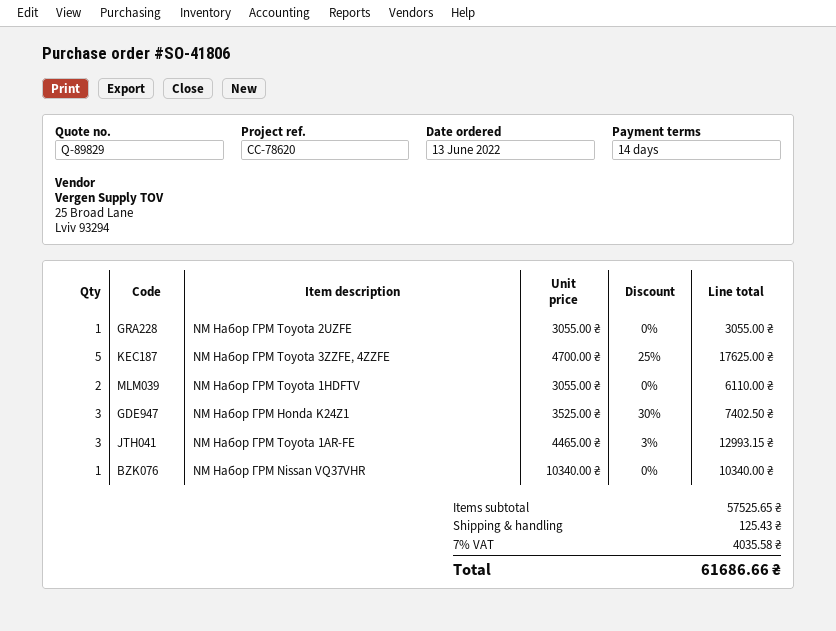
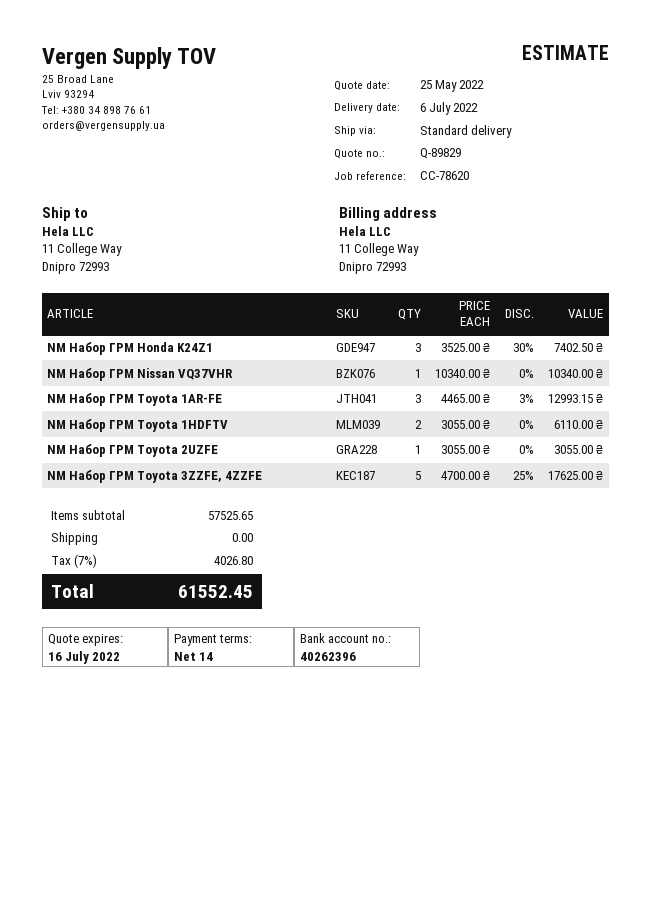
shipping: 125.43 -> 0.00
tax: 7% = 4035.58 -> 7% = 4026.80
total: 61686.66 -> 61552.45

